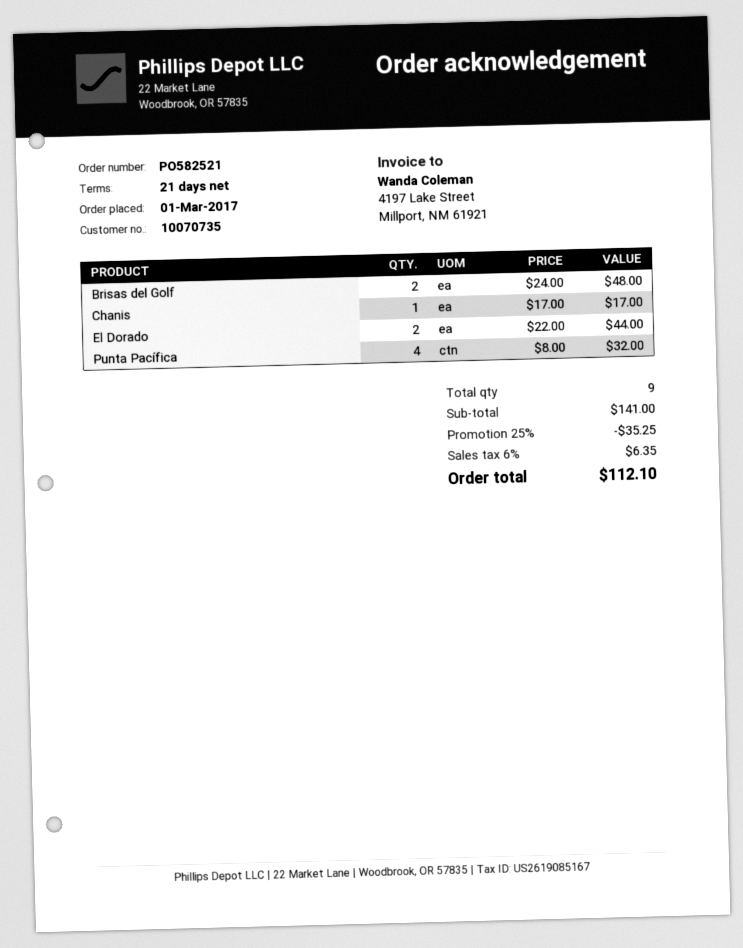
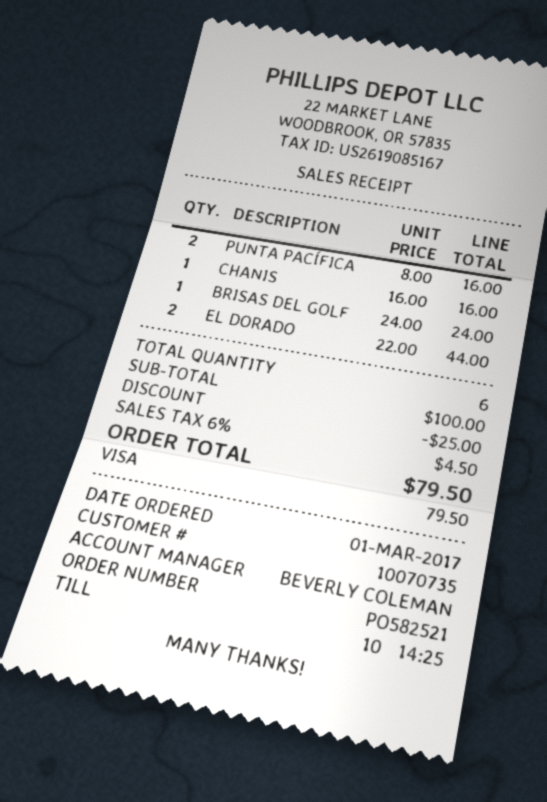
Brisas del Golf: 2 x 24.00 = 48.00 -> 1 x 24.00 = 24.00
Chanis: 1 x 17.00 = 17.00 -> 1 x 16.00 = 16.00
Punta Pacífica: 4 x 8.00 = 32.00 -> 2 x 8.00 = 16.00
total quantity: 9 -> 6
subtotal: 141.00 -> 100.00
discount: 35.25 -> 25.00
tax: 6% = 6.35 -> 6% = 4.50
total: 112.10 -> 79.50

